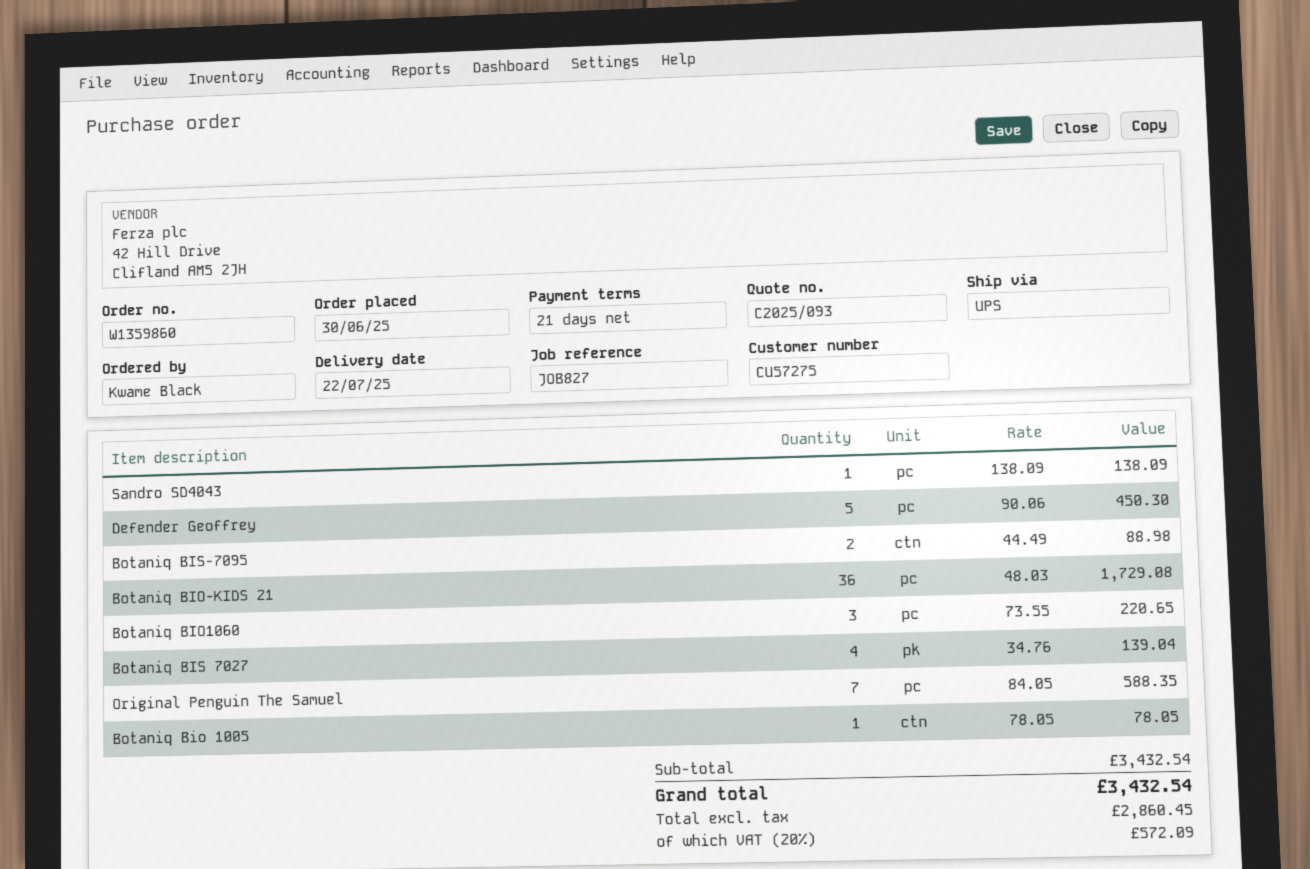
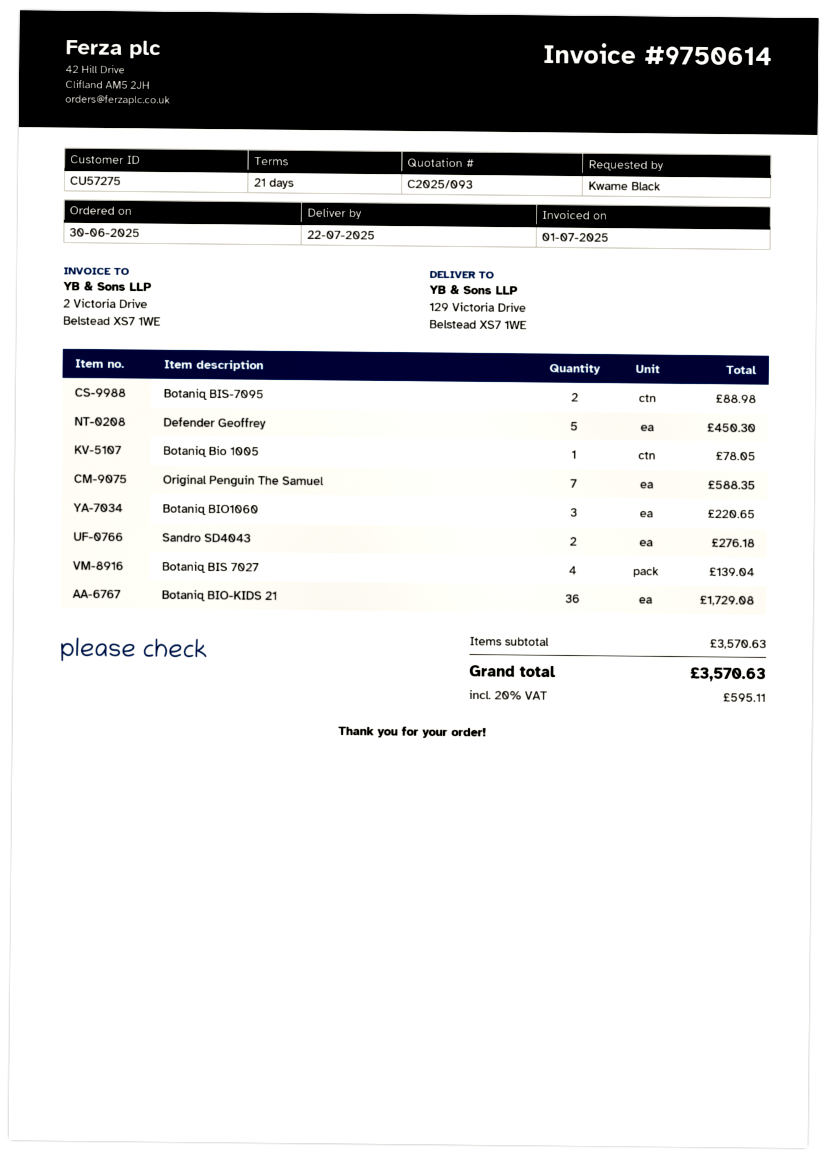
Sandro SD4043: 1 for 138.09 -> 2 for 276.18
subtotal: 3432.54 -> 3570.63
tax: 20% = 572.09 -> 20% = 595.11
total: 3432.54 -> 3570.63

